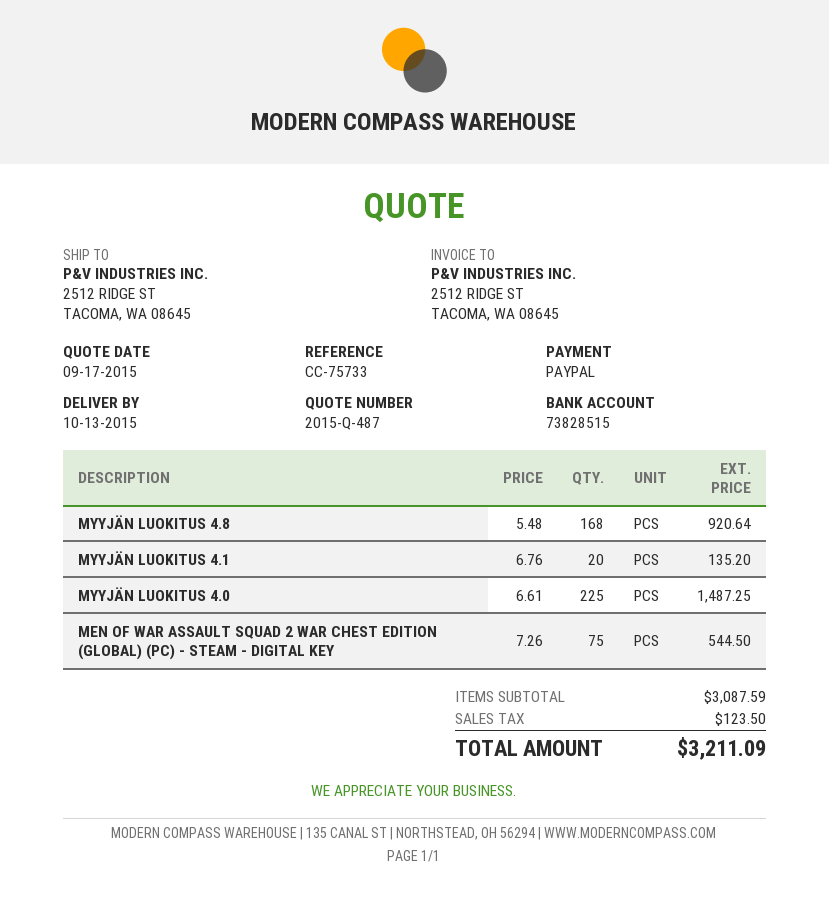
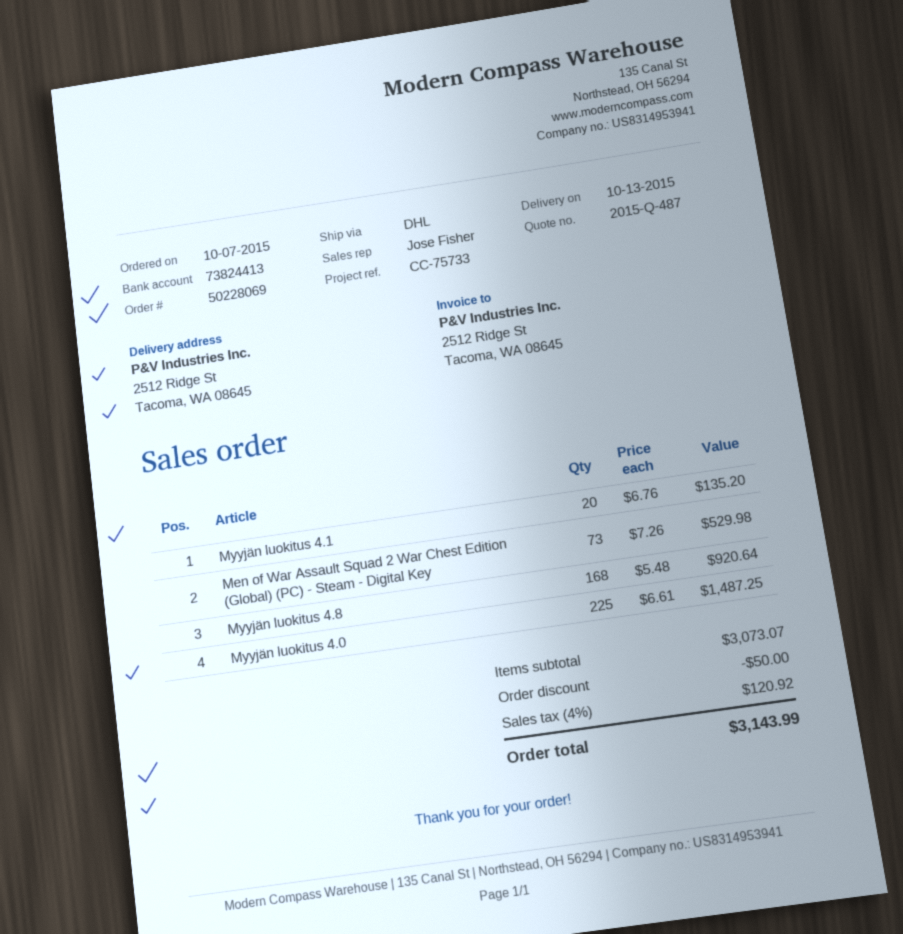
bank account: 73828515 -> 73824413
MEN OF WAR ASSAULT SQUAD 2 WAR CHEST EDITION (GLOBAL) (PC) - STEAM - DIGITAL KEY: 75 x 7.26 = 544.50 -> 73 x 7.26 = 529.98
subtotal: 3087.59 -> 3073.07
discount: none -> 50.00
tax: 123.50 -> 120.92
total: 3211.09 -> 3143.99

